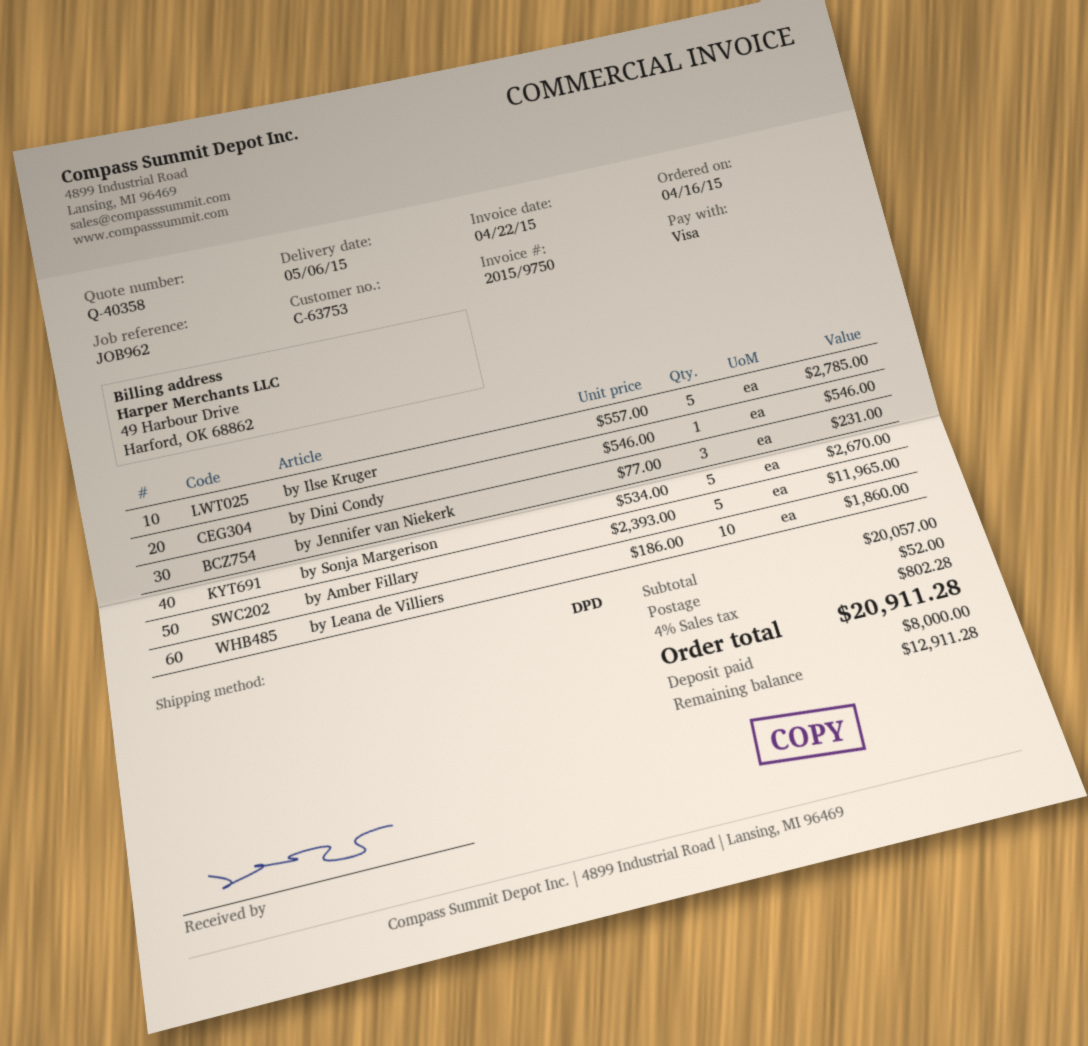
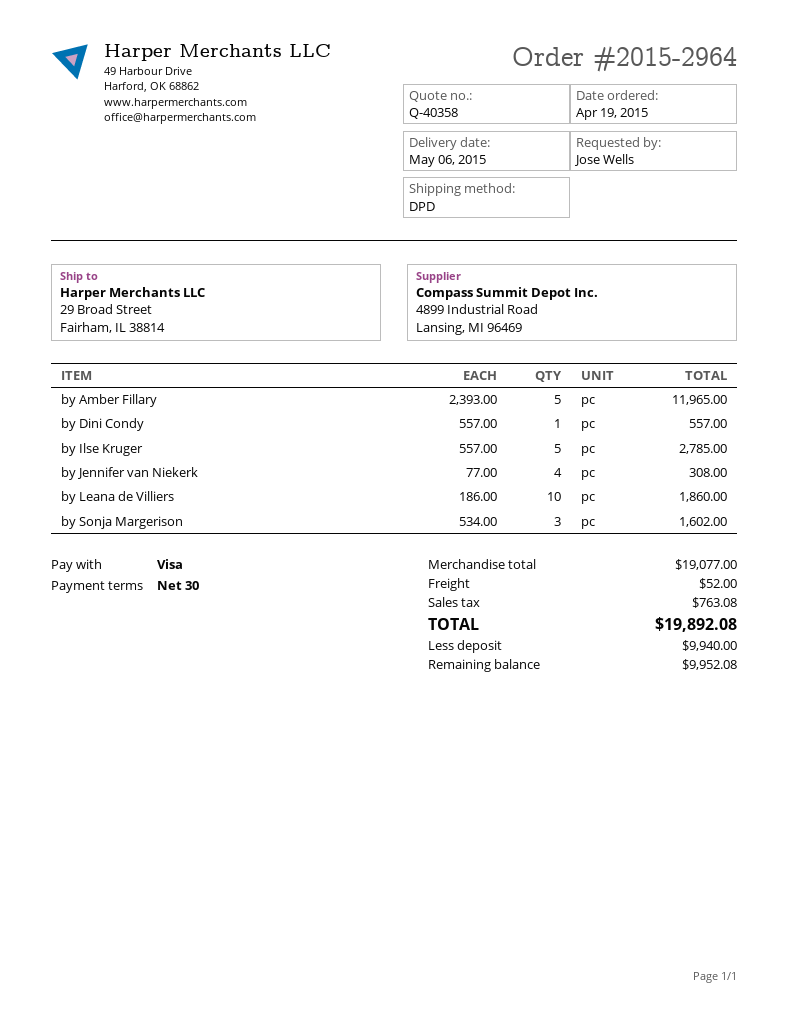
order date: 2015-04-16 -> 2015-04-19
by Dini Condy: 1 x 546.00 = 546.00 -> 1 x 557.00 = 557.00
by Jennifer van Niekerk: 3 x 77.00 = 231.00 -> 4 x 77.00 = 308.00
by Sonja Margerison: 5 x 534.00 = 2670.00 -> 3 x 534.00 = 1602.00
subtotal: 20057.00 -> 19077.00
tax: 802.28 -> 763.08
total: 20911.28 -> 19892.08
deposit: 8000.00 -> 9940.00
balance: 12911.28 -> 9952.08

